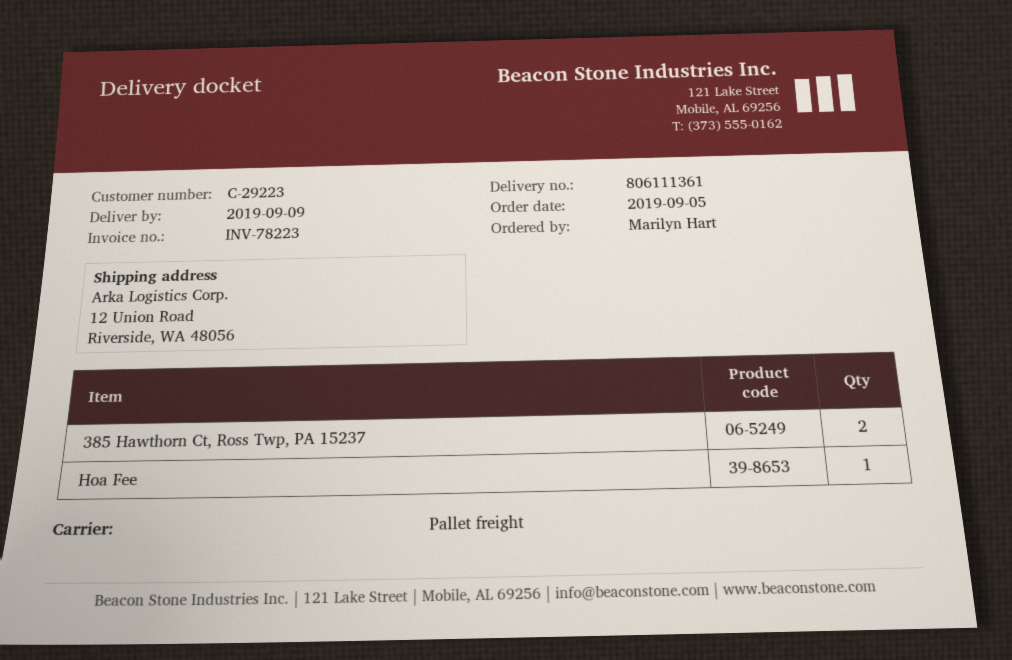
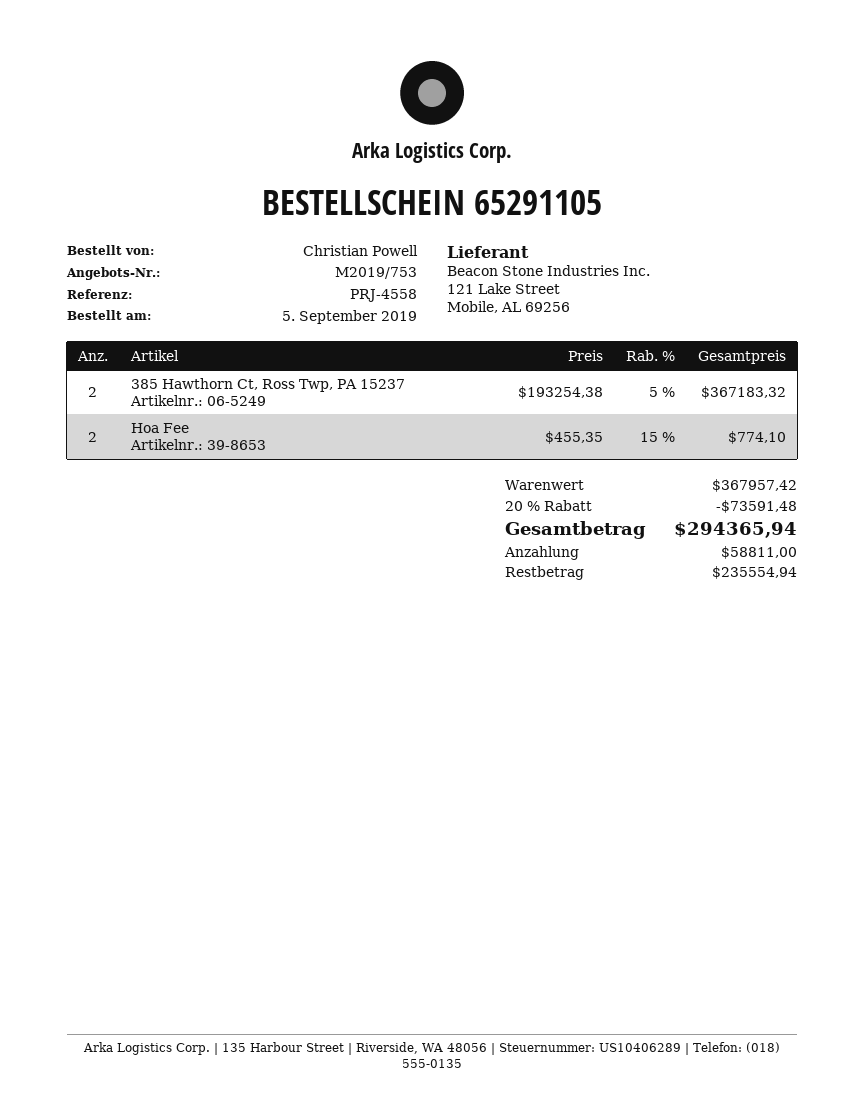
ordered by: Marilyn Hart -> Christian Powell
Hoa Fee: 1 -> 2

